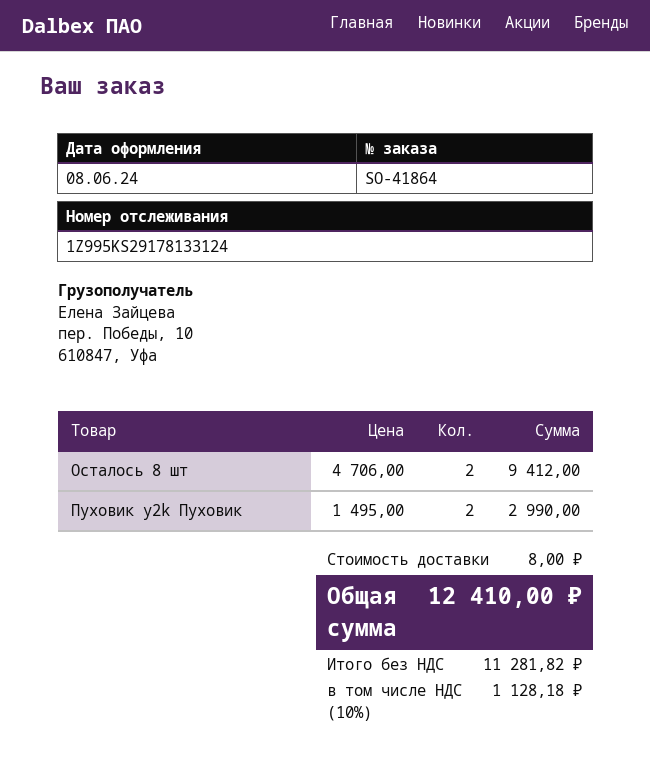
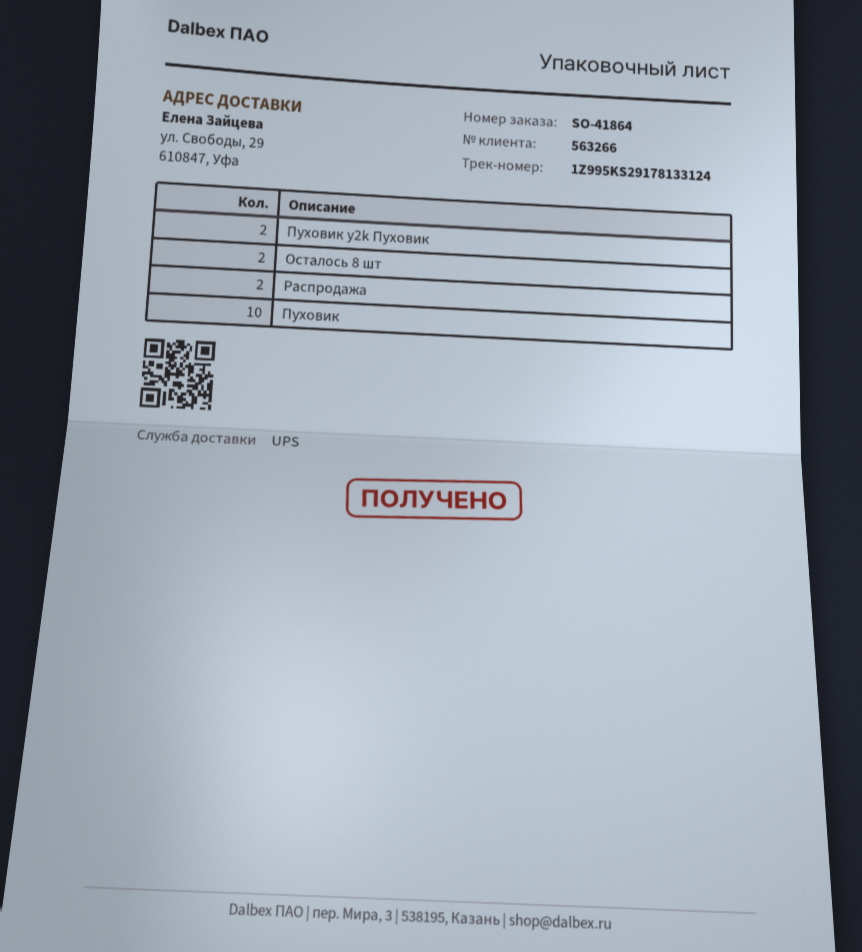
ship to: пер. Победы, 10, 610847, Уфа -> ул. Свободы, 29, 610847, Уфа
Распродажа: none -> 2
Пуховик: none -> 10

